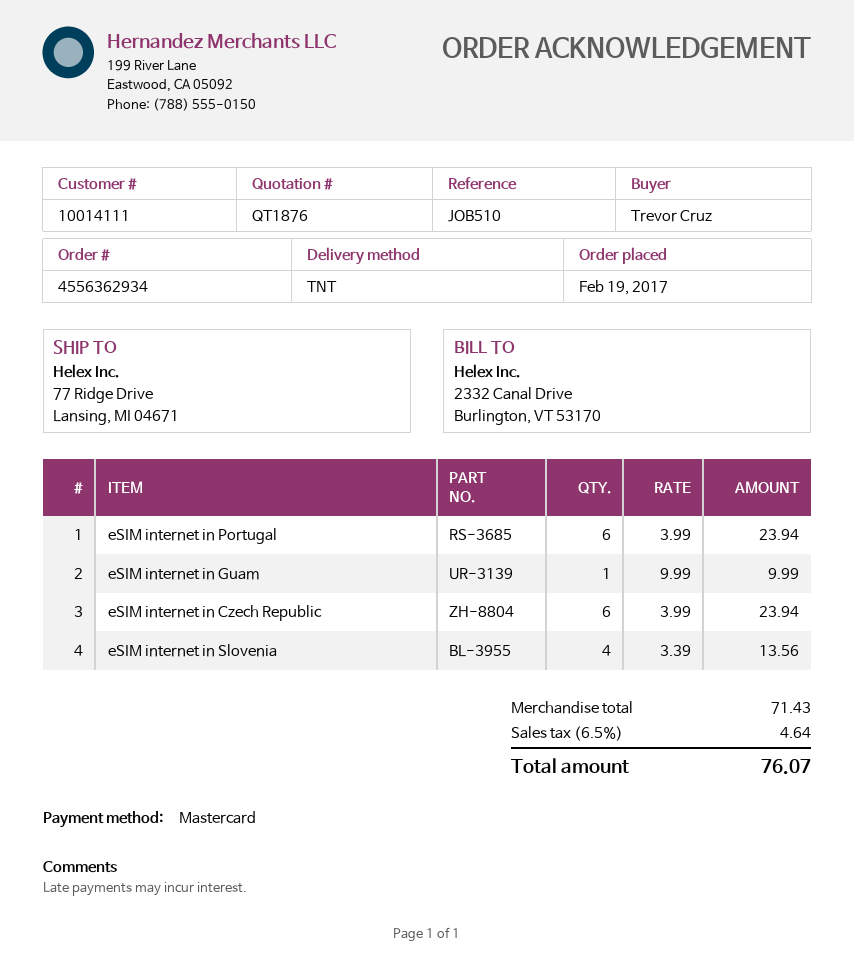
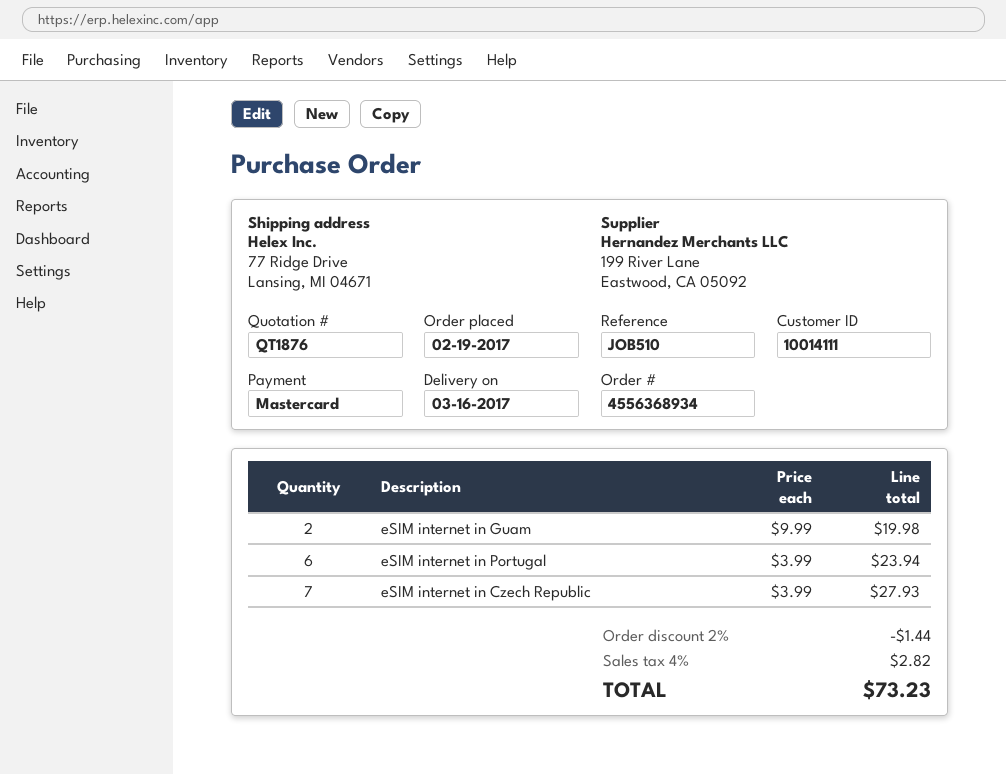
order number: 4556362934 -> 4556368934
eSIM internet in Guam: 1 x 9.99 = 9.99 -> 2 x 9.99 = 19.98
eSIM internet in Czech Republic: 6 x 3.99 = 23.94 -> 7 x 3.99 = 27.93
eSIM internet in Slovenia: 4 x 3.39 = 13.56 -> none
discount: none -> 2% = 1.44
tax: 6.5% = 4.64 -> 4% = 2.82
total: 76.07 -> 73.23

